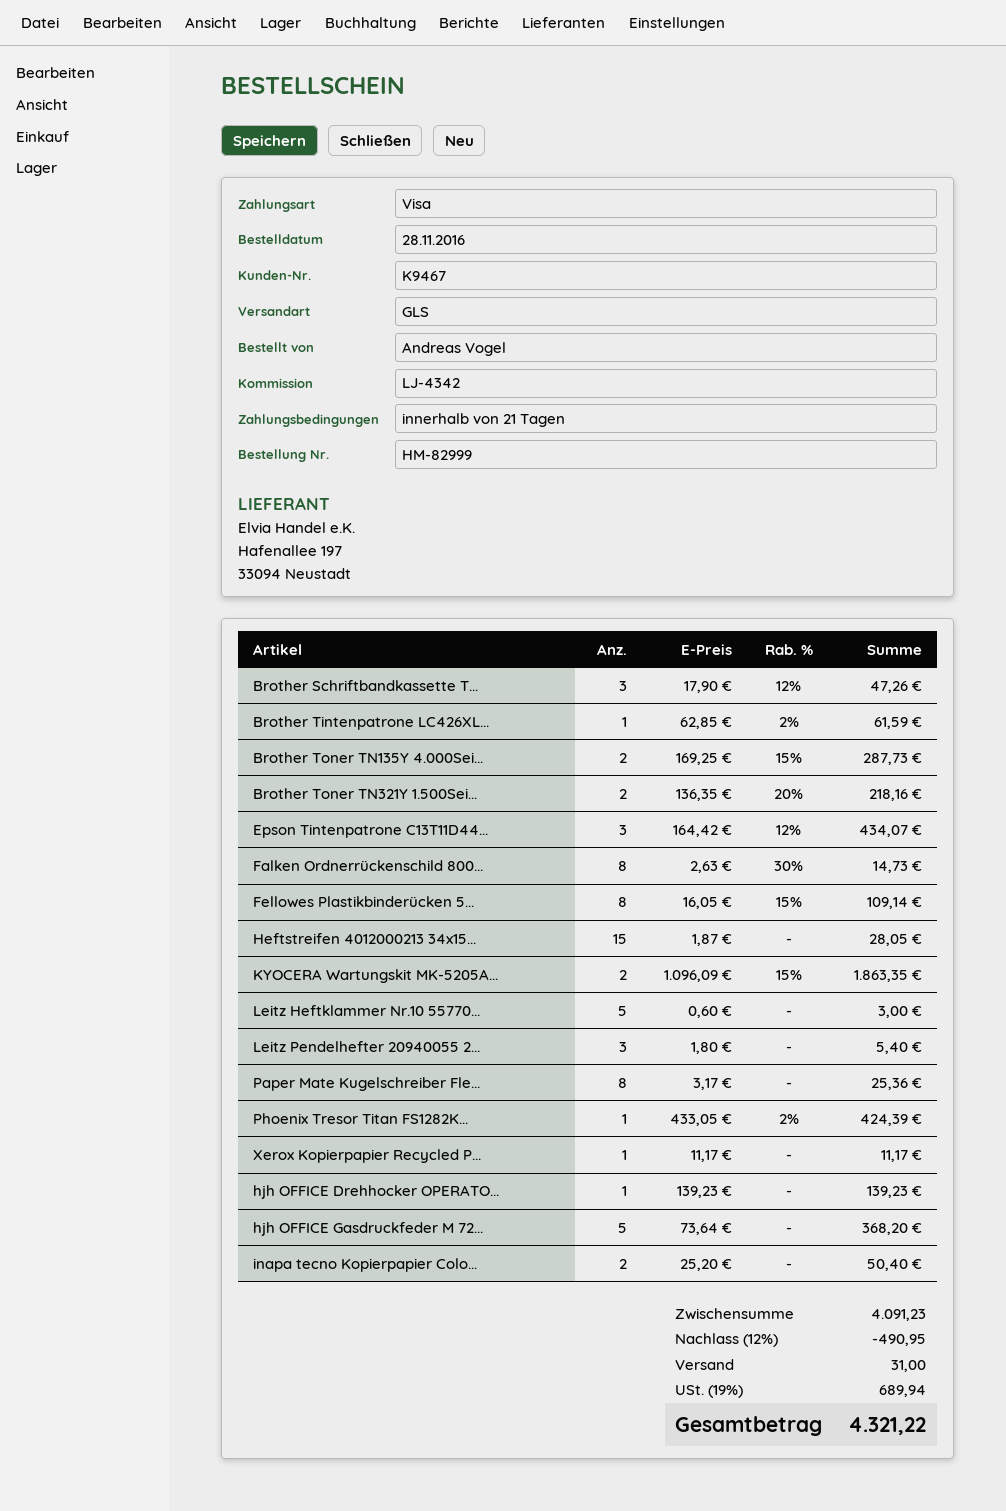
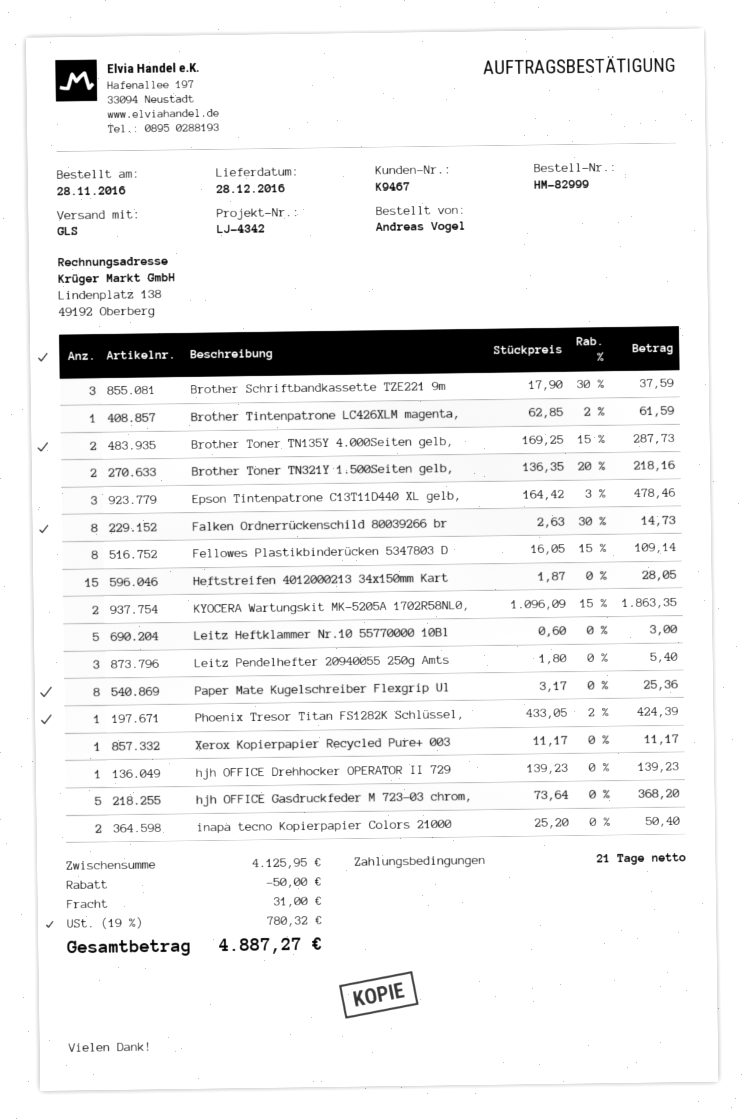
Brother Schriftbandkassette T...: 3 x 17.90 - 12% = 47.26 -> 3 x 17.90 - 30% = 37.59
Epson Tintenpatrone C13T11D44...: 3 x 164.42 - 12% = 434.07 -> 3 x 164.42 - 3% = 478.46
subtotal: 4091.23 -> 4125.95
discount: 490.95 -> 50.00
tax: 19% = 689.94 -> 19% = 780.32
total: 4321.22 -> 4887.27

